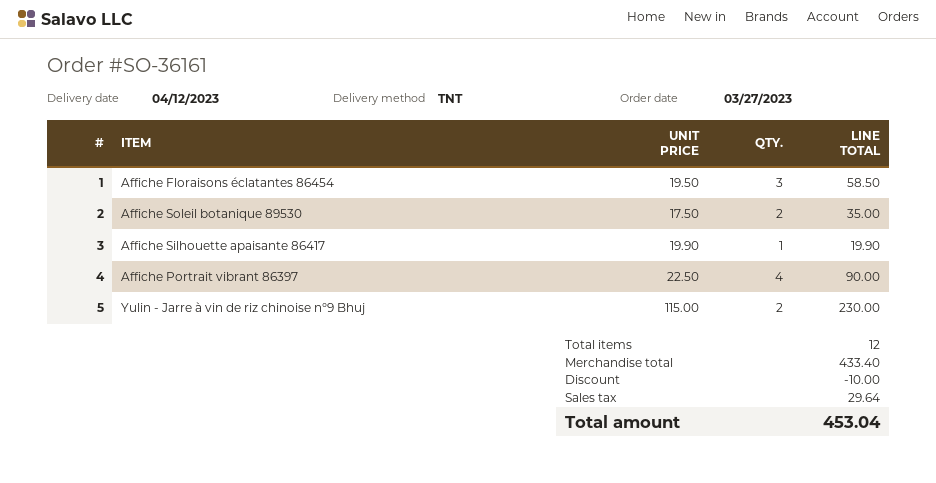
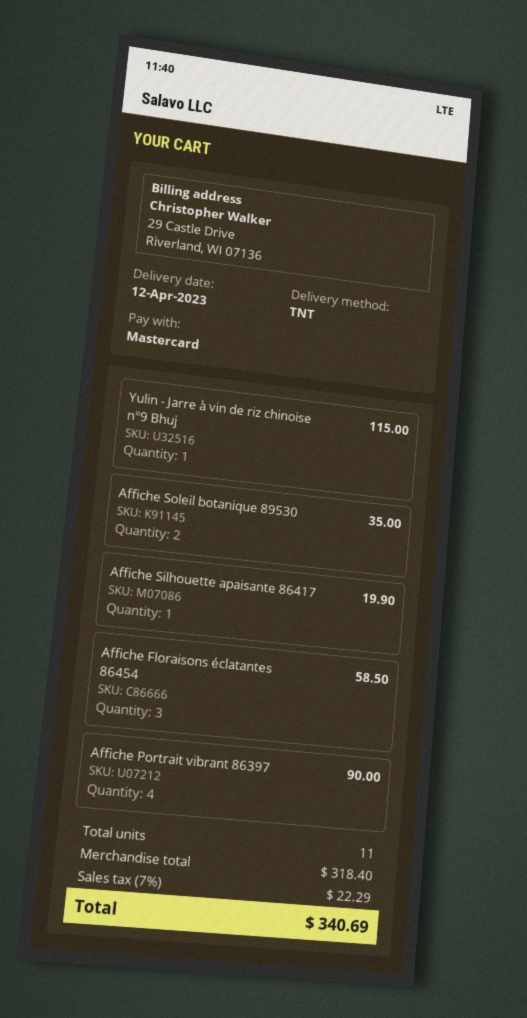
Yulin - Jarre à vin de riz chinoise n°9 Bhuj: 2 for 230.00 -> 1 for 115.00
total quantity: 12 -> 11
subtotal: 433.40 -> 318.40
discount: 10.00 -> none
tax: 29.64 -> 22.29
total: 453.04 -> 340.69

